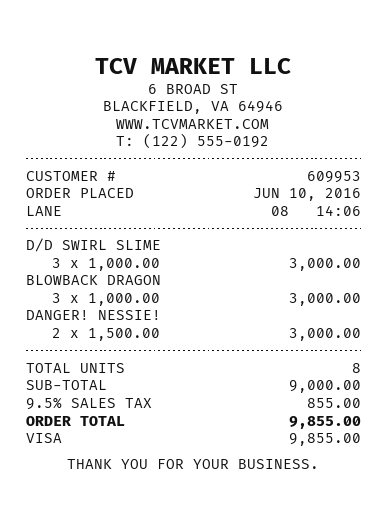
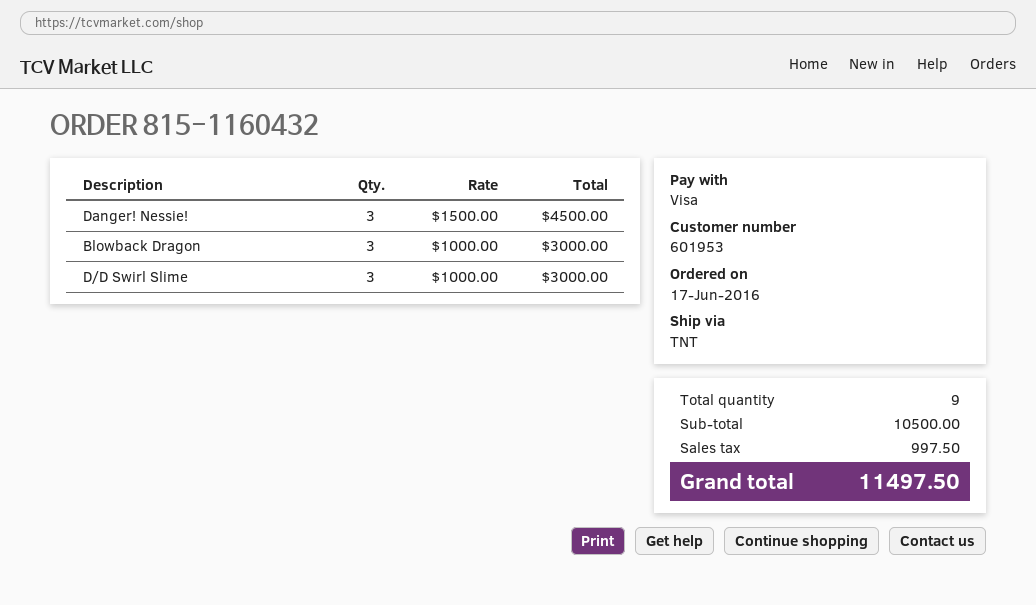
order date: 2016-06-10 -> 2016-06-17
customer number: 609953 -> 601953
DANGER! NESSIE!: 2 x 1500.00 = 3000.00 -> 3 x 1500.00 = 4500.00
total quantity: 8 -> 9
subtotal: 9000.00 -> 10500.00
tax: 855.00 -> 997.50
total: 9855.00 -> 11497.50

